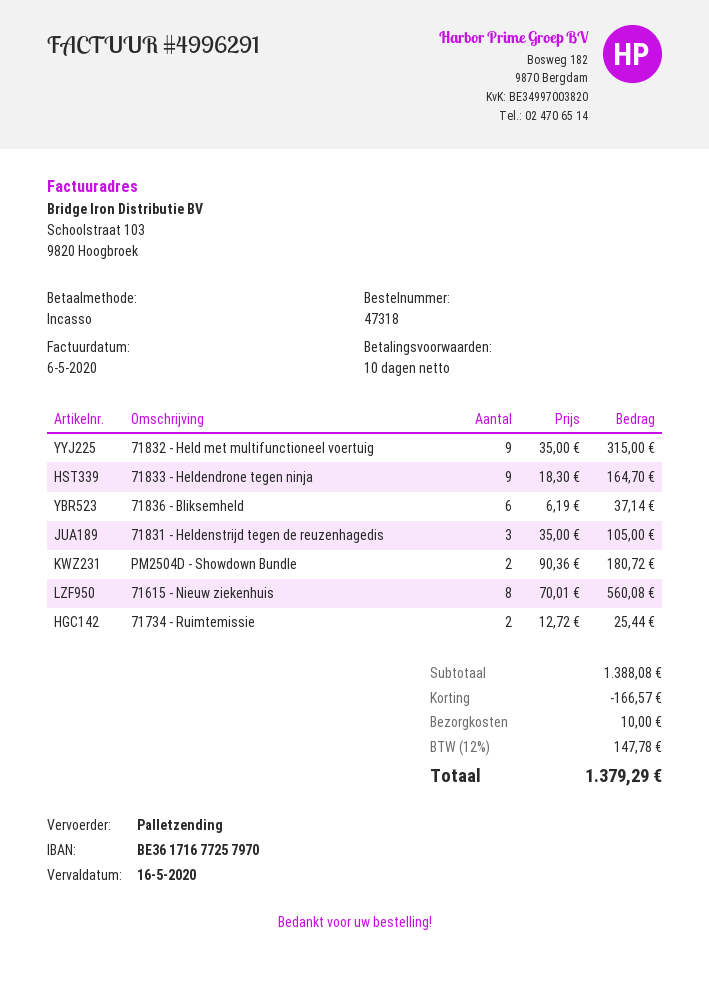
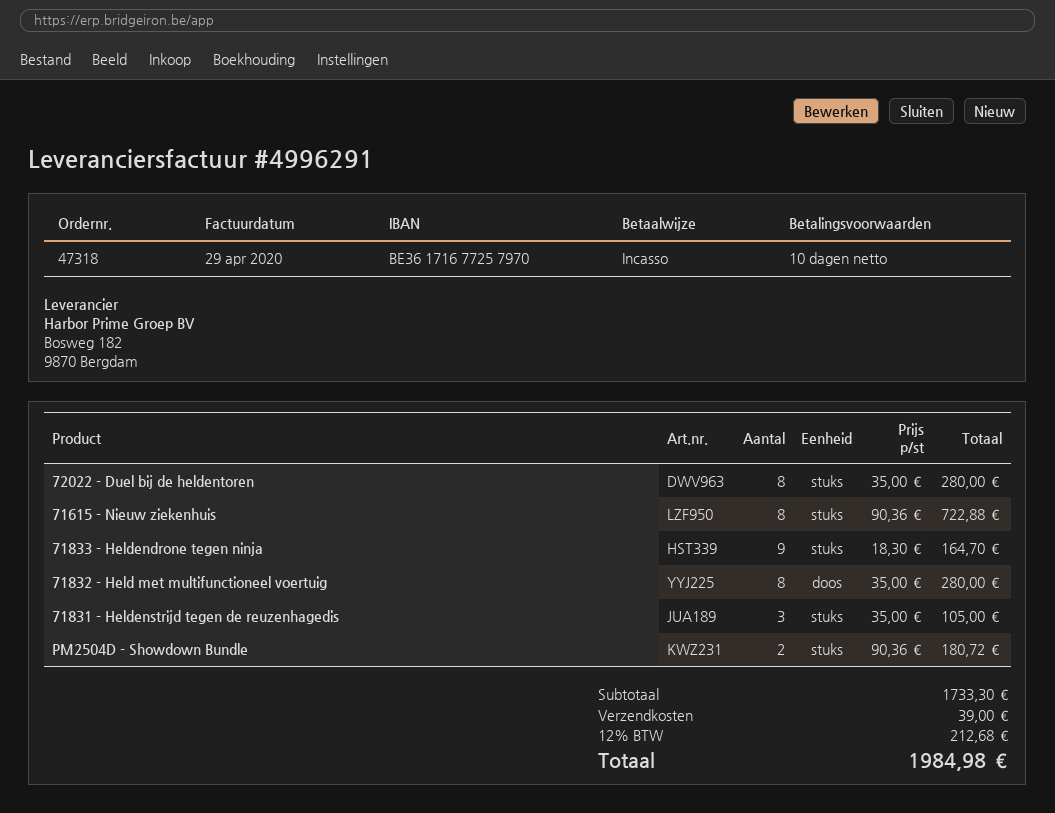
invoice date: 2020-05-06 -> 2020-04-29
71832 - Held met multifunctioneel voertuig: 9 x 35.00 = 315.00 -> 8 x 35.00 = 280.00
71836 - Bliksemheld: 6 x 6.19 = 37.14 -> none
71615 - Nieuw ziekenhuis: 8 x 70.01 = 560.08 -> 8 x 90.36 = 722.88
71734 - Ruimtemissie: 2 x 12.72 = 25.44 -> none
72022 - Duel bij de heldentoren: none -> 8 x 35.00 = 280.00
subtotal: 1388.08 -> 1733.30
discount: 166.57 -> none
shipping: 10.00 -> 39.00
tax: 12% = 147.78 -> 12% = 212.68
total: 1379.29 -> 1984.98

